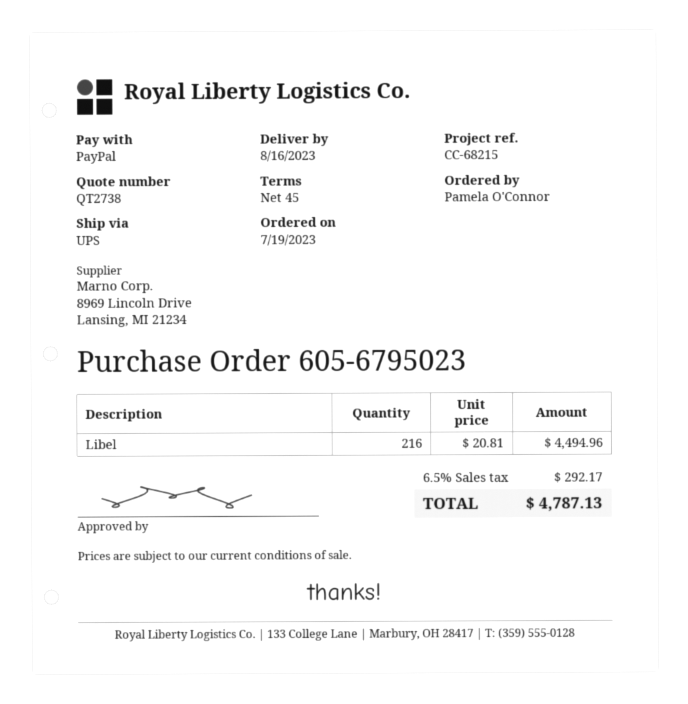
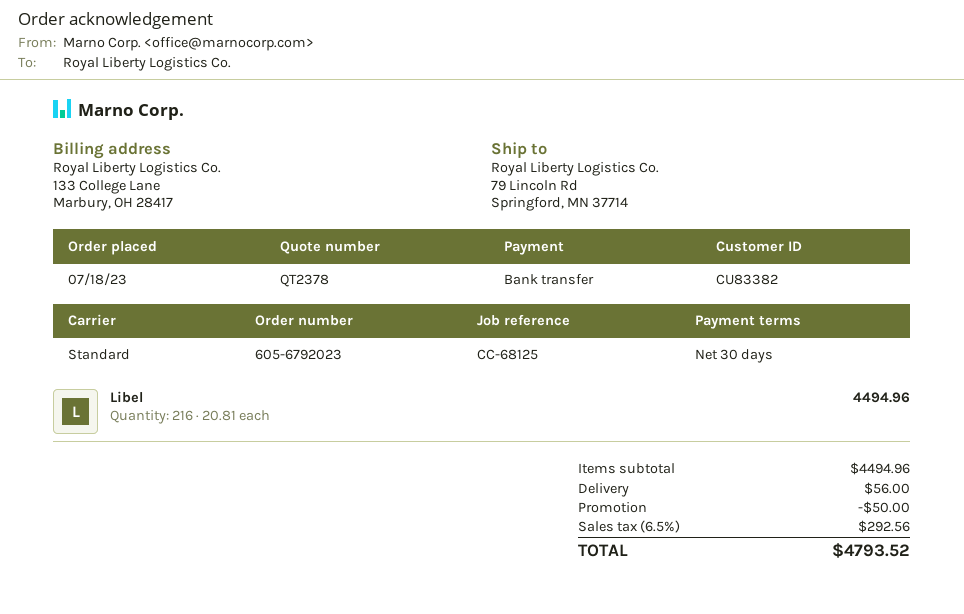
quote number: QT2738 -> QT2378
order number: 605-6795023 -> 605-6792023
order date: 2023-07-19 -> 2023-07-18
payment terms: 45 days -> 30 days
reference: CC-68215 -> CC-68125
payment method: PayPal -> bank transfer
shipping method: UPS -> standard
discount: none -> 50.00
shipping: none -> 56.00
tax: 6.5% = 292.17 -> 6.5% = 292.56
total: 4787.13 -> 4793.52

